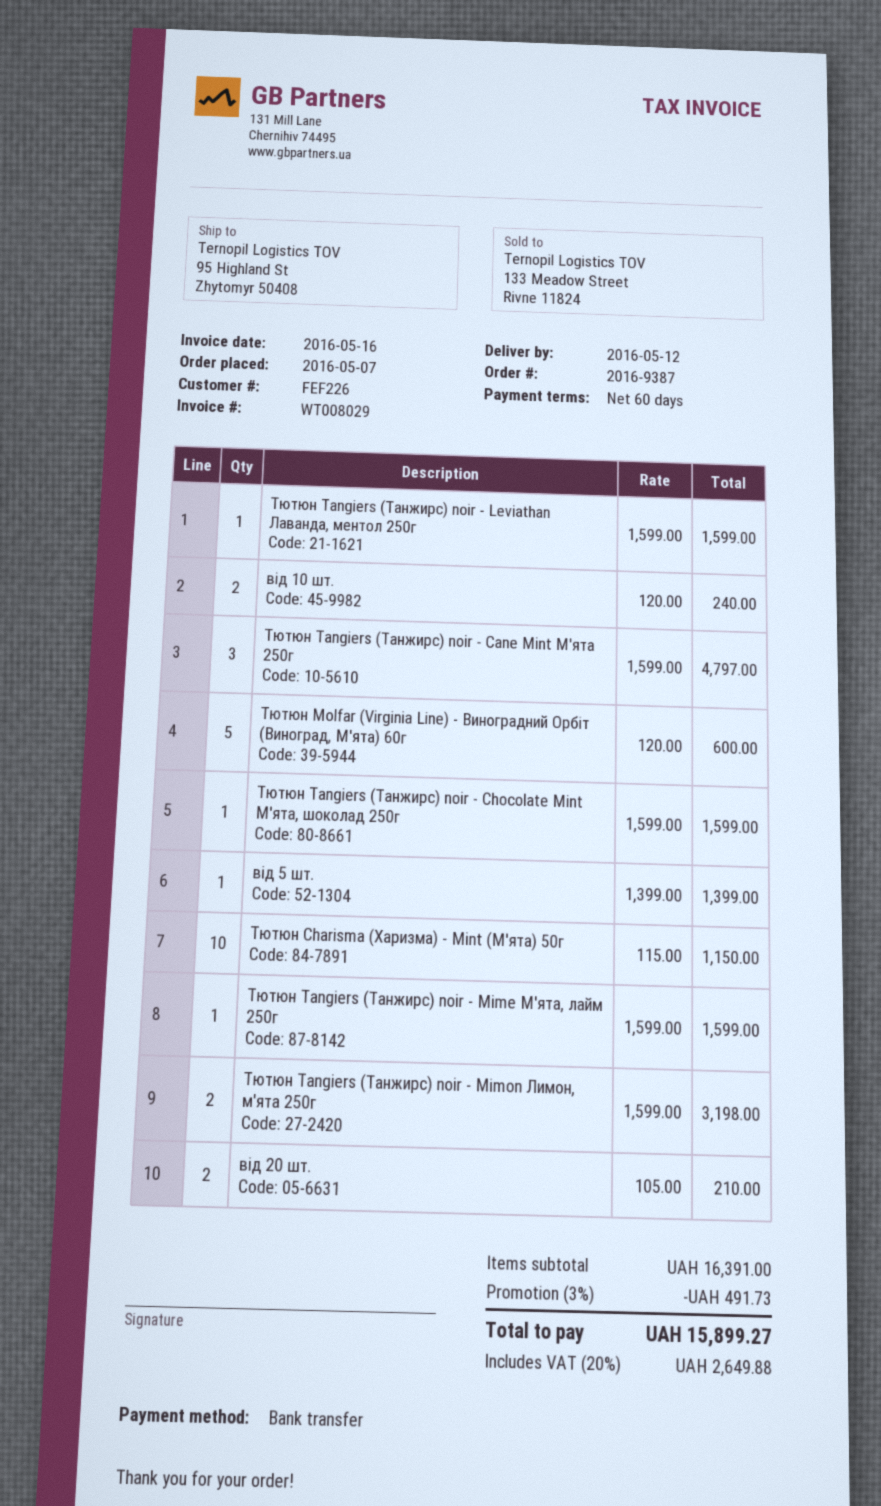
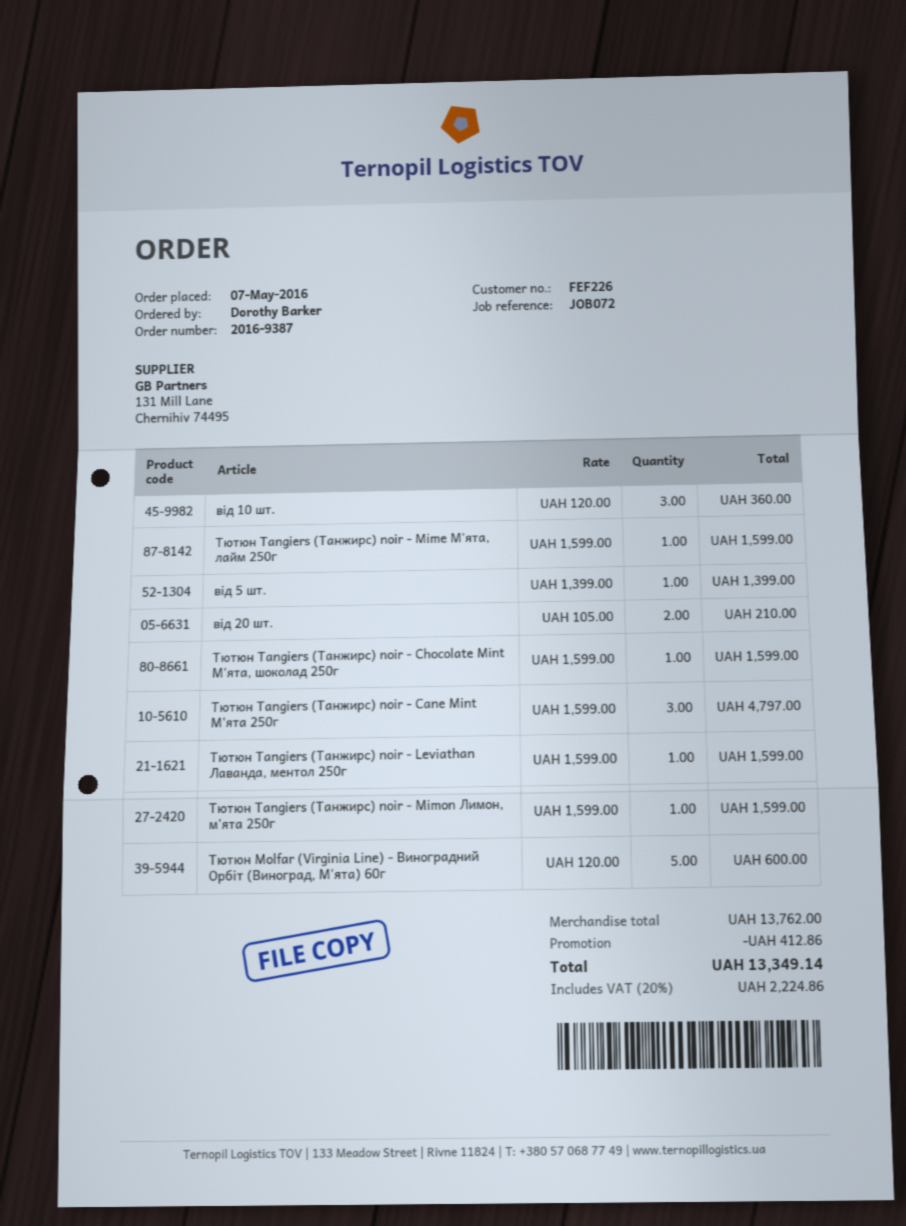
від 10 шт.: 2 x 120.00 = 240.00 -> 3 x 120.00 = 360.00
Тютюн Charisma (Харизма) - Mint (М'ята) 50г: 10 x 115.00 = 1150.00 -> none
Тютюн Tangiers (Танжирс) noir - Mimon Лимон, м'ята 250г: 2 x 1599.00 = 3198.00 -> 1 x 1599.00 = 1599.00
subtotal: 16391.00 -> 13762.00
discount: 491.73 -> 412.86
tax: 20% = 2649.88 -> 20% = 2224.86
total: 15899.27 -> 13349.14

